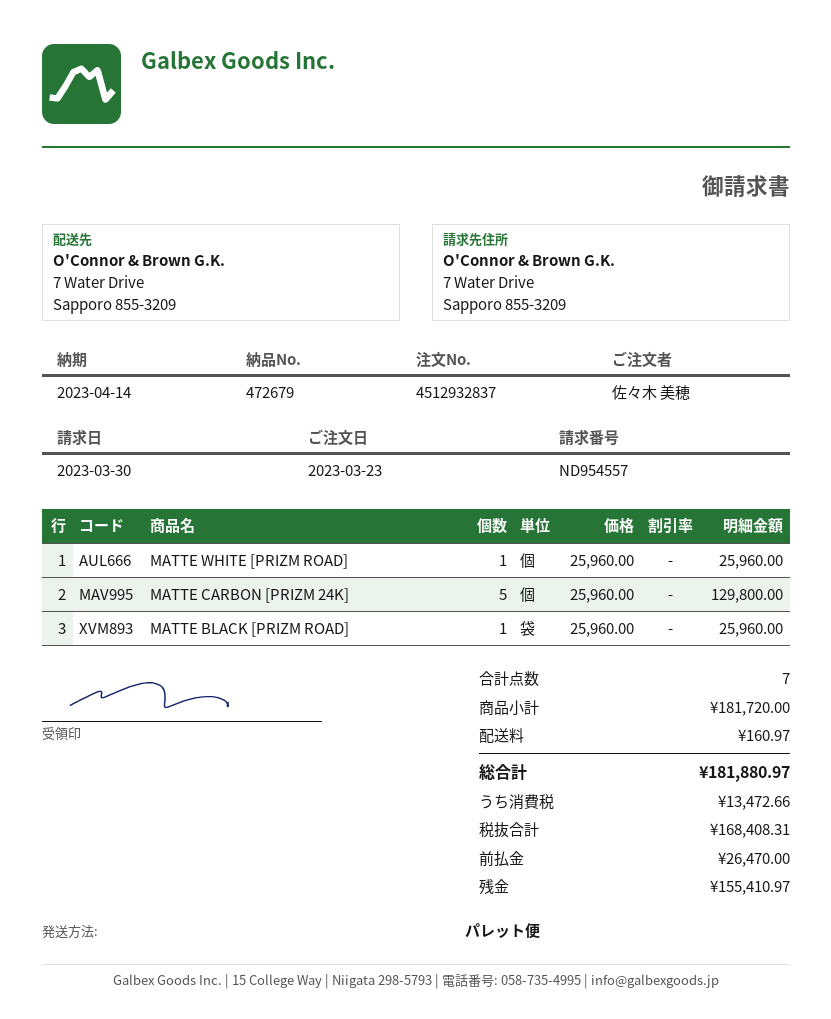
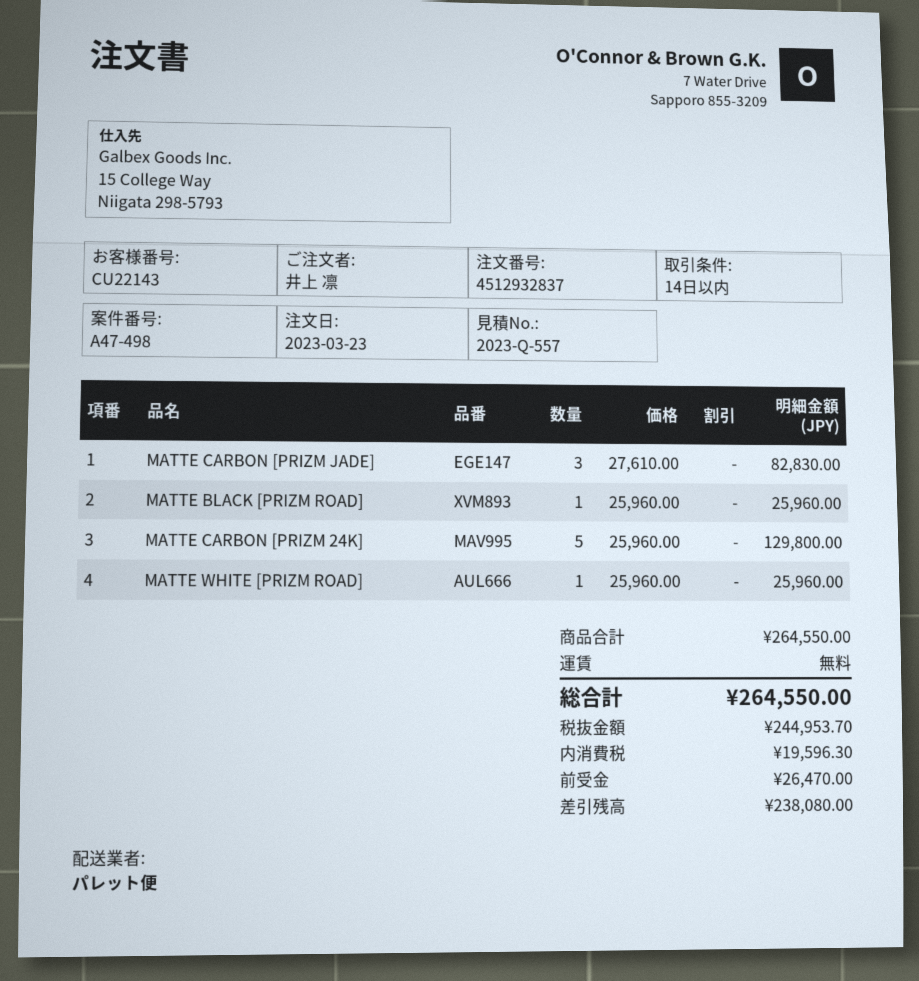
ordered by: 佐々木 美穂 -> 井上 凛
MATTE CARBON [PRIZM JADE]: none -> 3 x 27610.00 = 82830.00
subtotal: 181720.00 -> 264550.00
shipping: 160.97 -> 0.00
net: 168408.31 -> 244953.70
tax: 13472.66 -> 19596.30
total: 181880.97 -> 264550.00
balance: 155410.97 -> 238080.00

